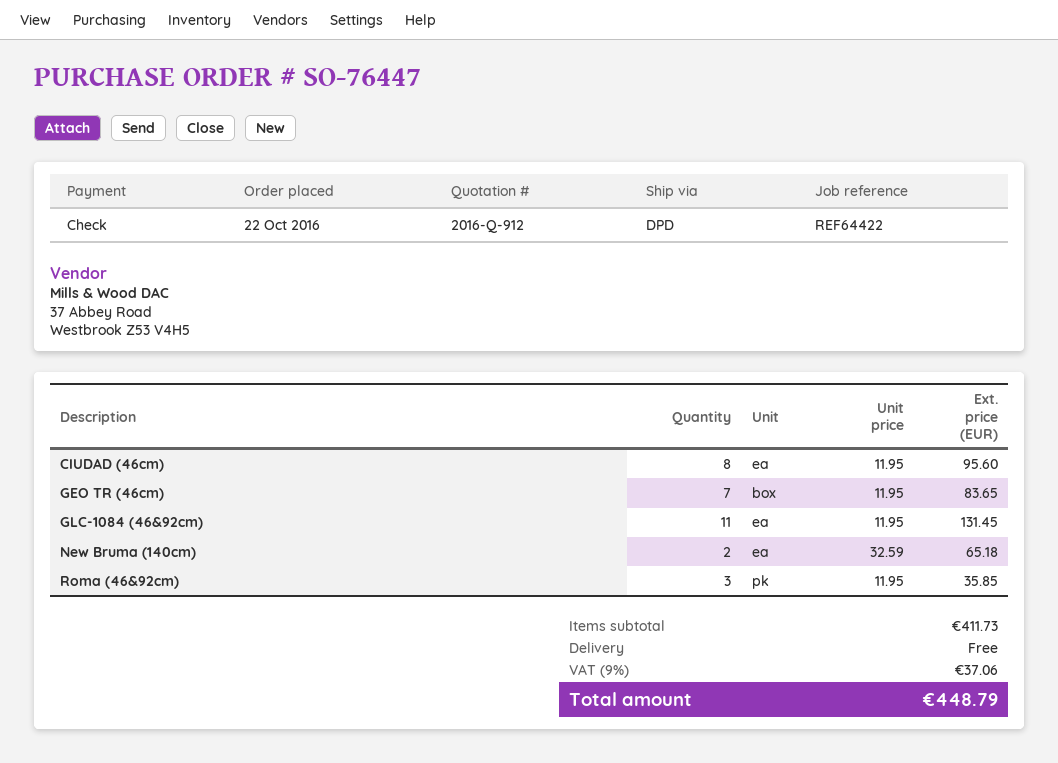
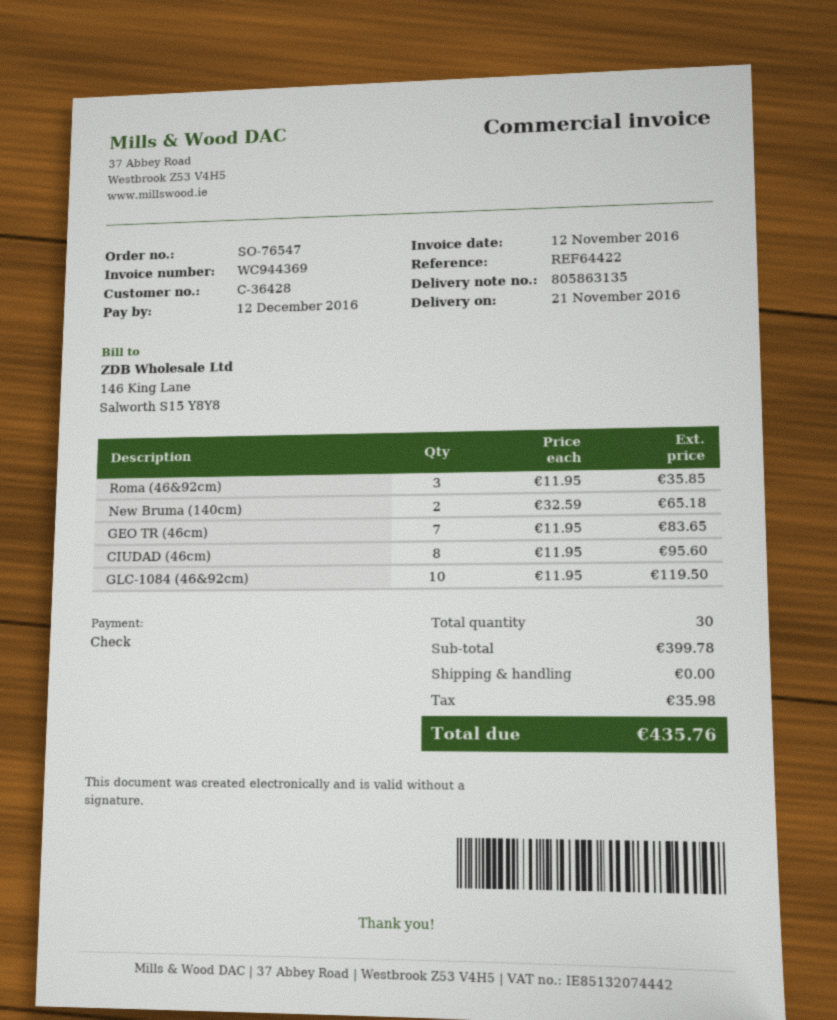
order number: SO-76447 -> SO-76547
GLC-1084 (46&92cm): 11 x 11.95 = 131.45 -> 10 x 11.95 = 119.50
subtotal: 411.73 -> 399.78
tax: 37.06 -> 35.98
total: 448.79 -> 435.76

